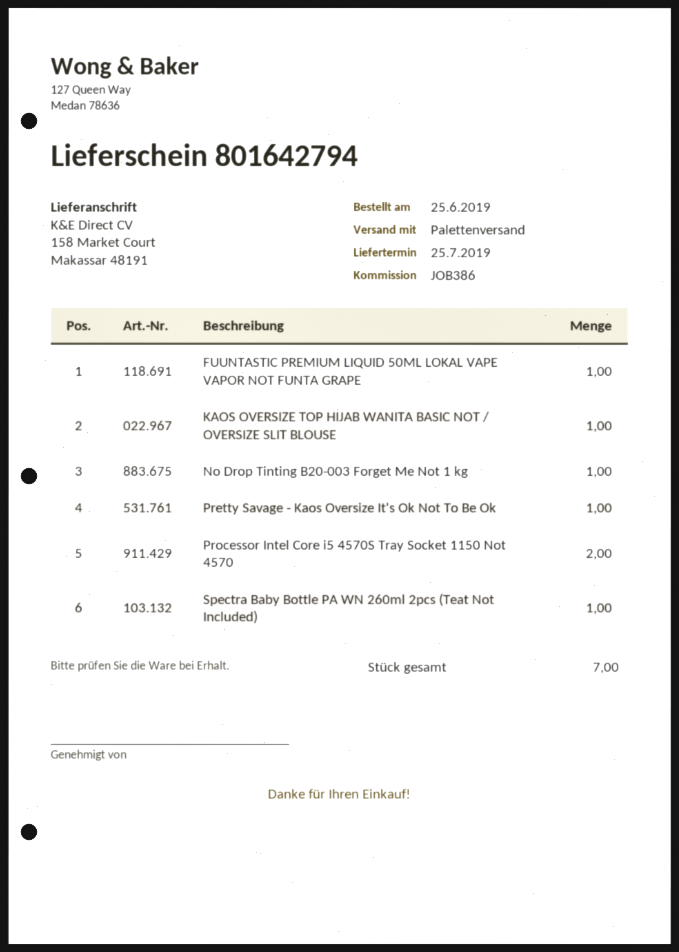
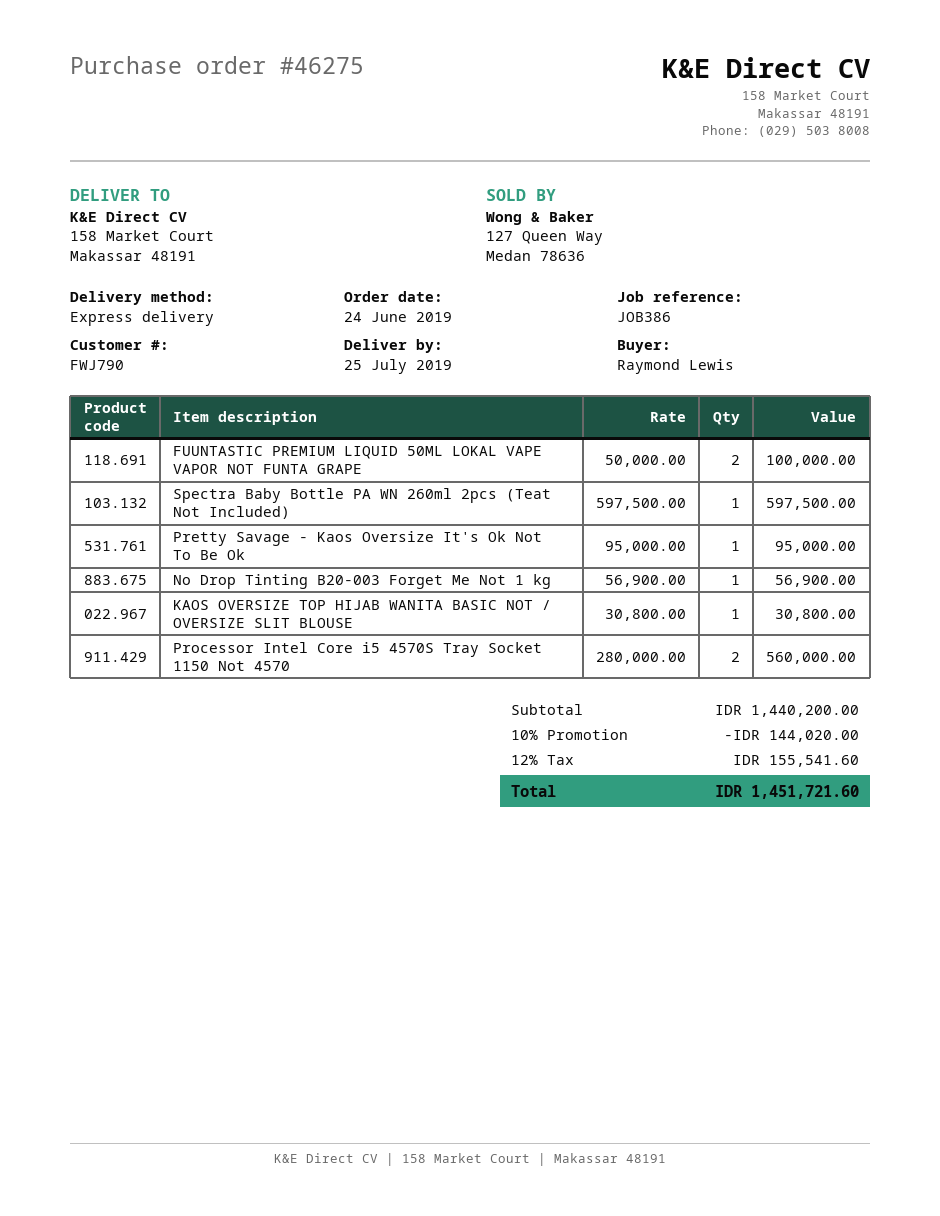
order date: 2019-06-25 -> 2019-06-24
shipping method: pallet freight -> express
FUUNTASTIC PREMIUM LIQUID 50ML LOKAL VAPE VAPOR NOT FUNTA GRAPE: 1 -> 2

